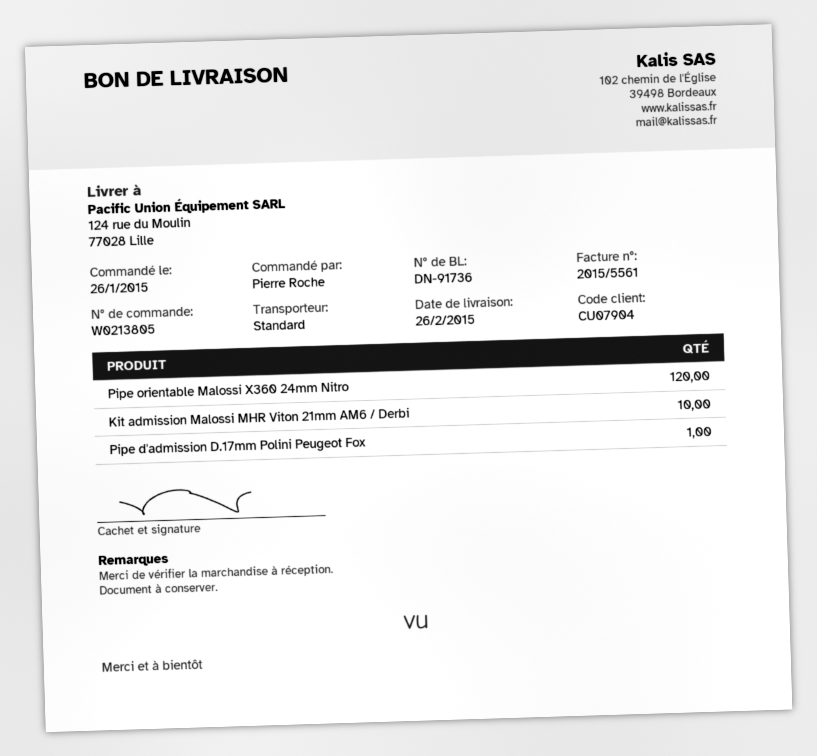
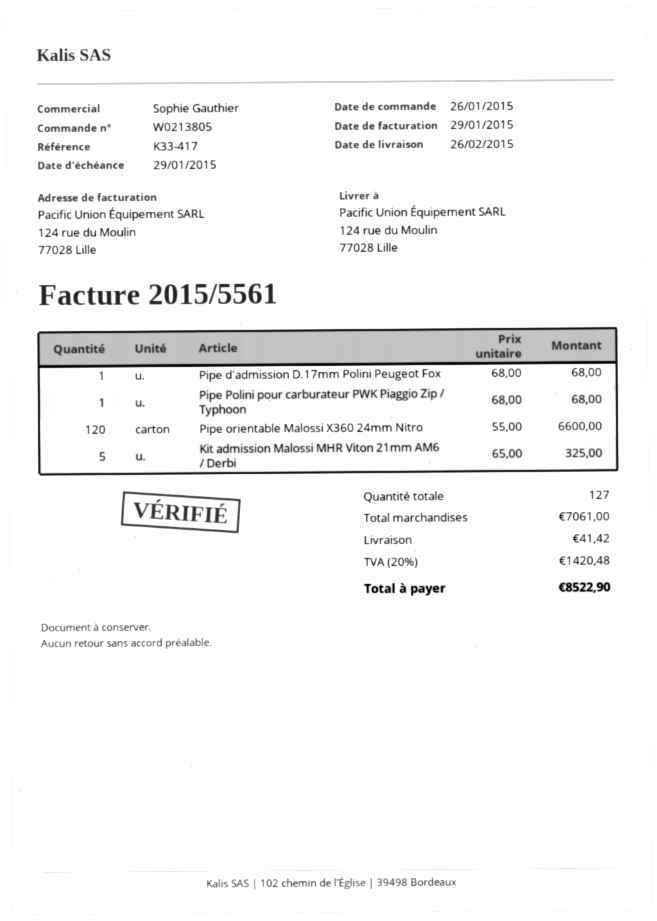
Kit admission Malossi MHR Viton 21mm AM6 / Derbi: 10 -> 5
Pipe Polini pour carburateur PWK Piaggio Zip / Typhoon: none -> 1

